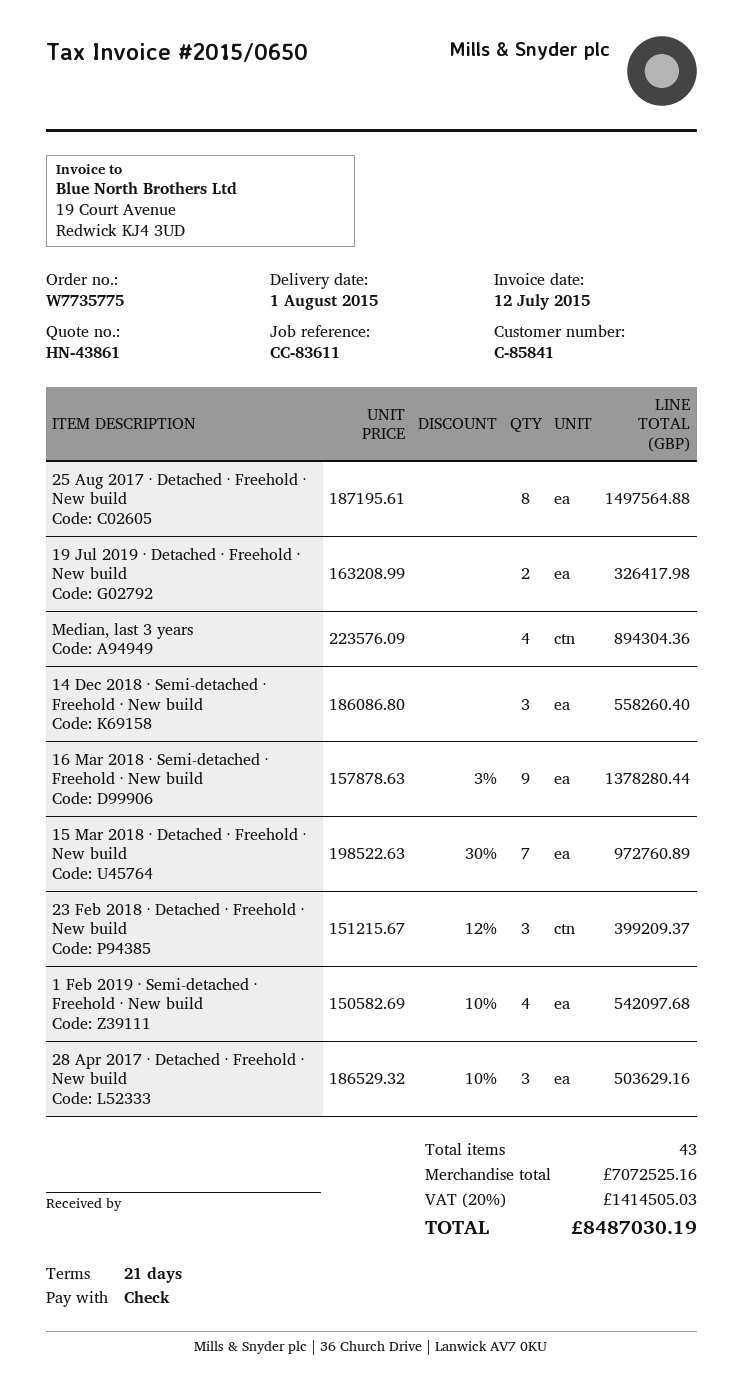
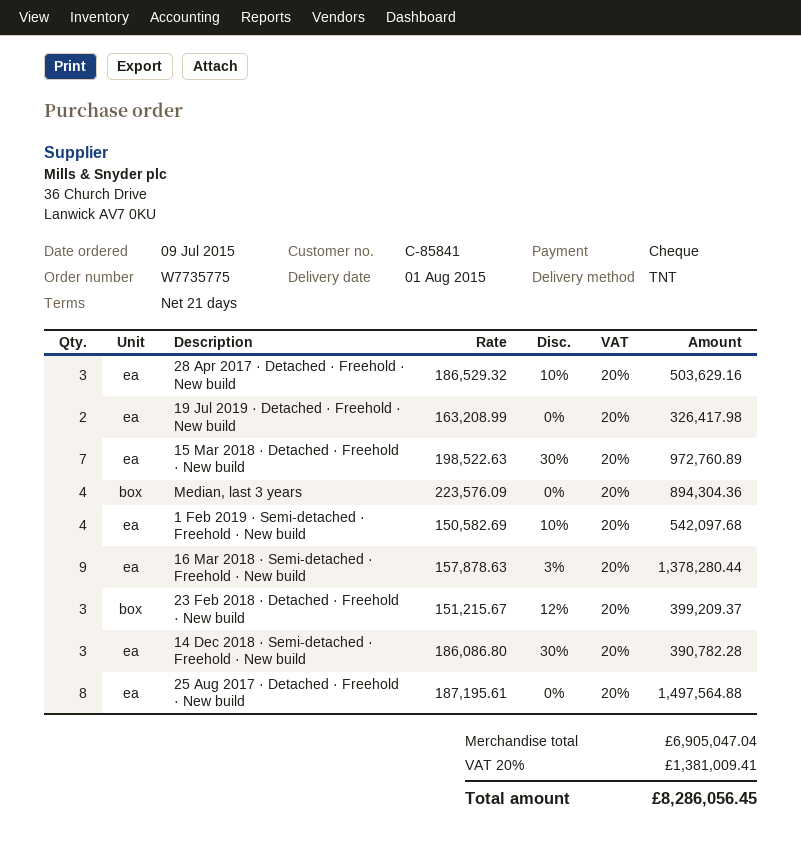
14 Dec 2018 · Semi-detached · Freehold · New build: 3 x 186086.80 = 558260.40 -> 3 x 186086.80 - 30% = 390782.28
subtotal: 7072525.16 -> 6905047.04
tax: 20% = 1414505.03 -> 20% = 1381009.41
total: 8487030.19 -> 8286056.45

